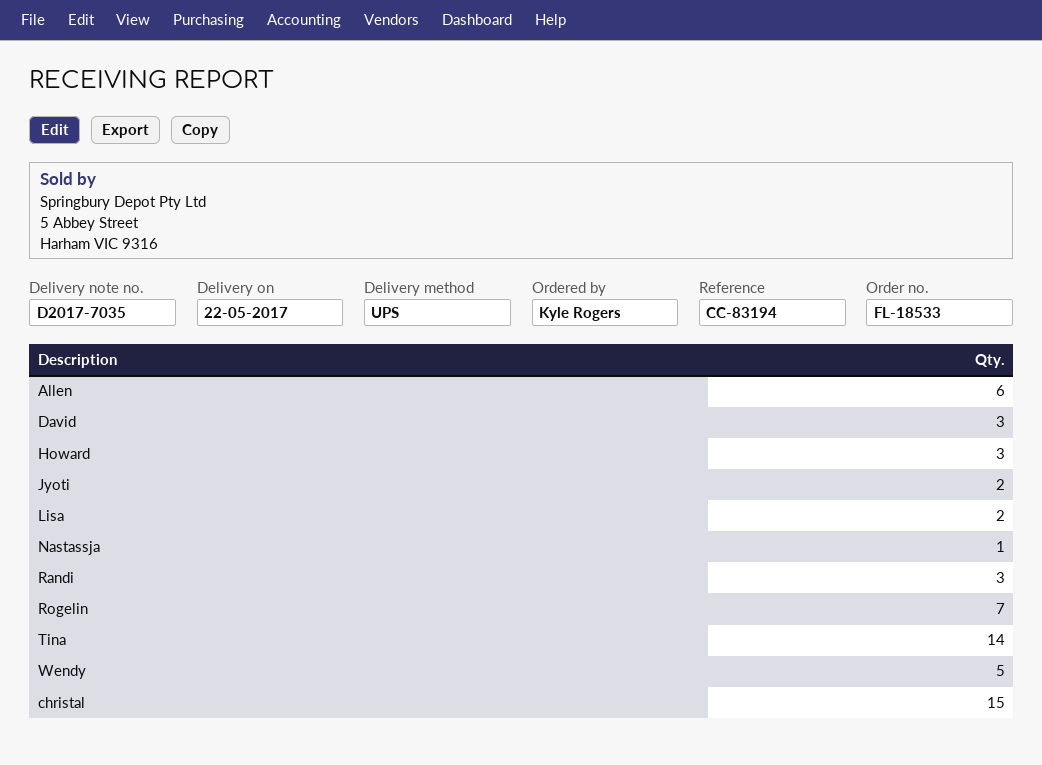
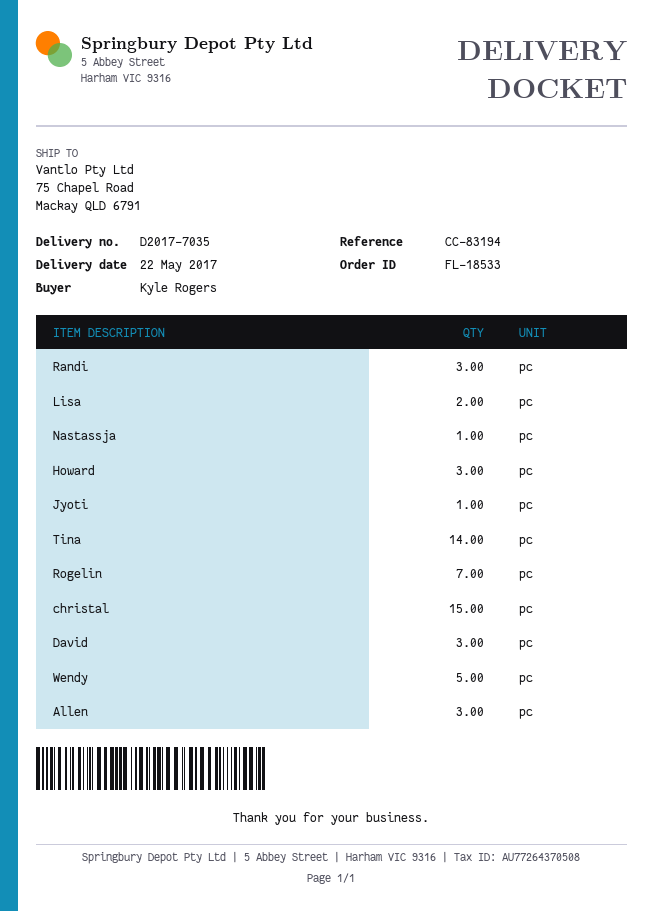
Allen: 6 -> 3
Jyoti: 2 -> 1

